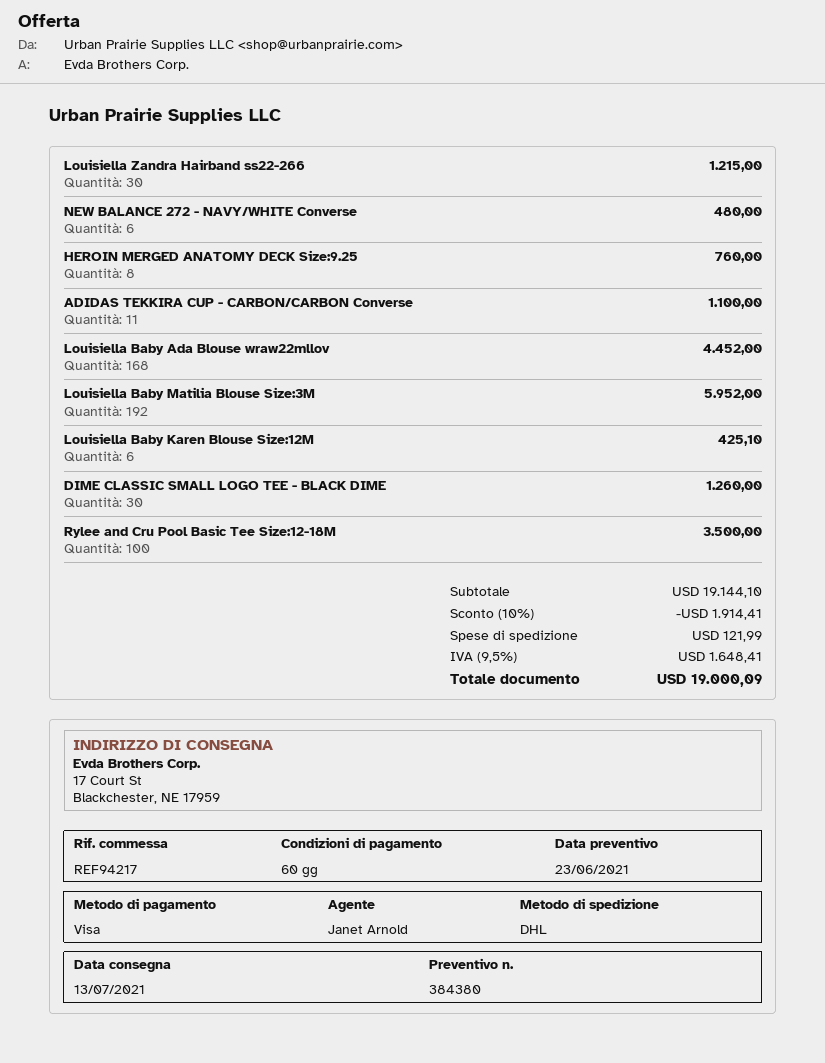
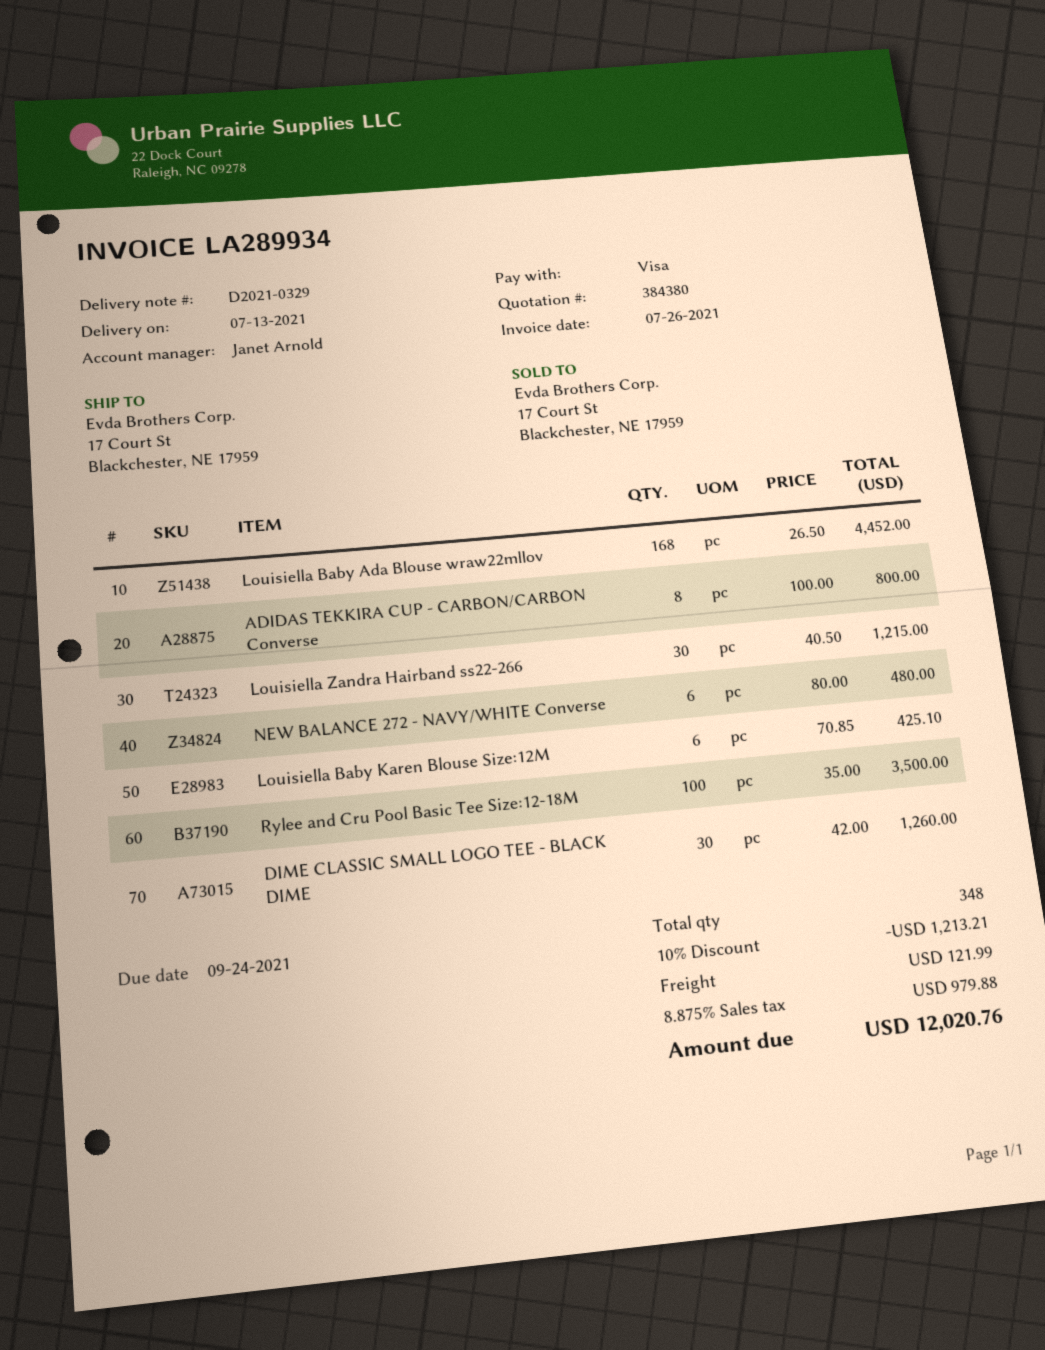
HEROIN MERGED ANATOMY DECK Size:9.25: 8 for 760.00 -> none
ADIDAS TEKKIRA CUP - CARBON/CARBON Converse: 11 for 1100.00 -> 8 for 800.00
Louisiella Baby Matilia Blouse Size:3M: 192 for 5952.00 -> none
discount: 10% = 1914.41 -> 10% = 1213.21
tax: 9.5% = 1648.41 -> 8.875% = 979.88
total: 19000.09 -> 12020.76

